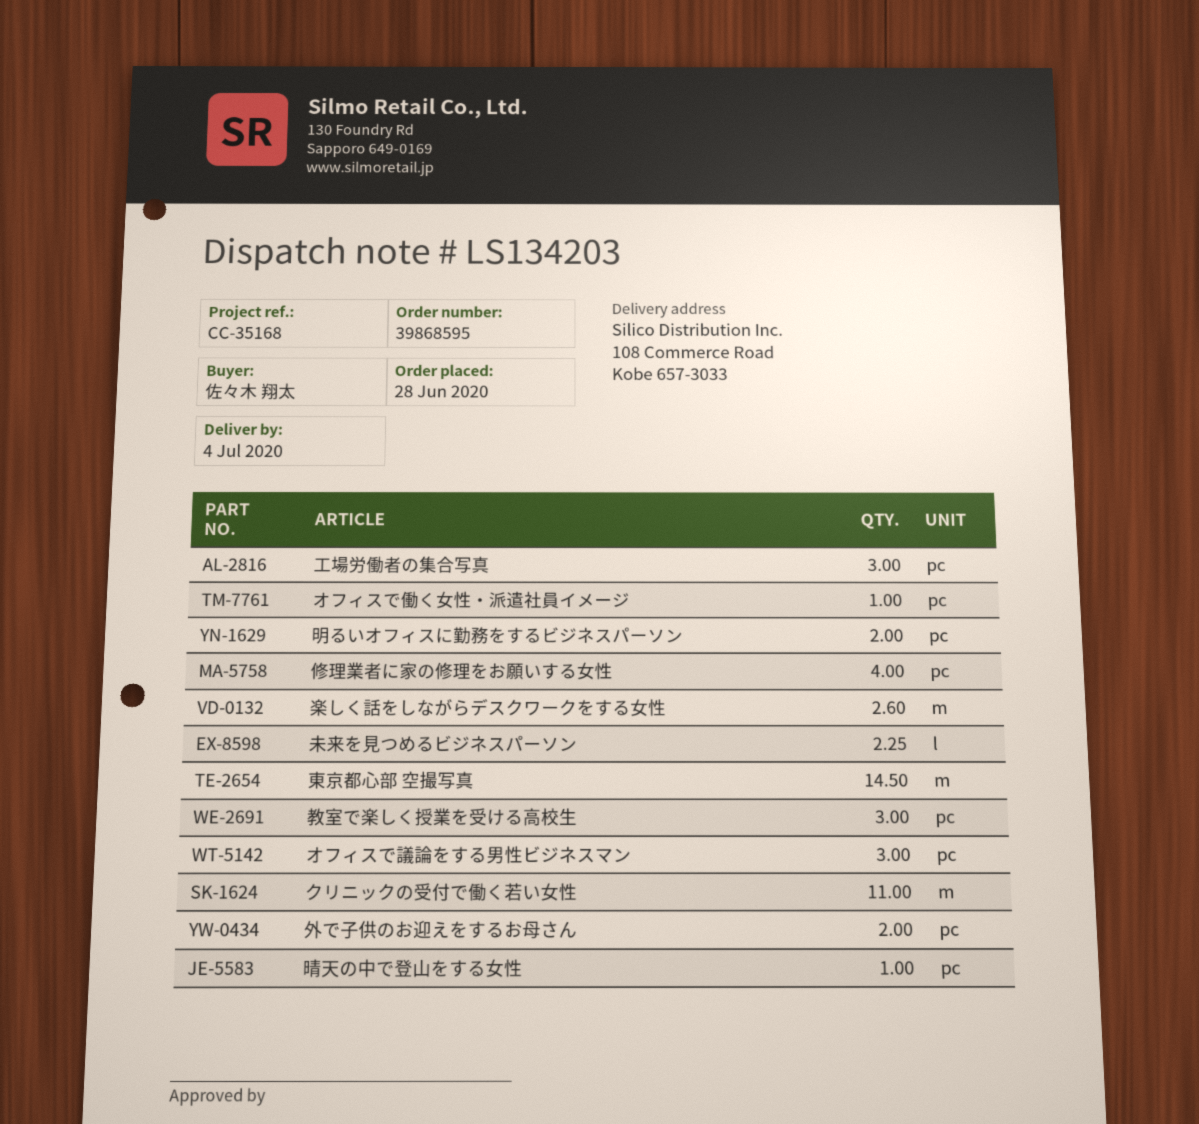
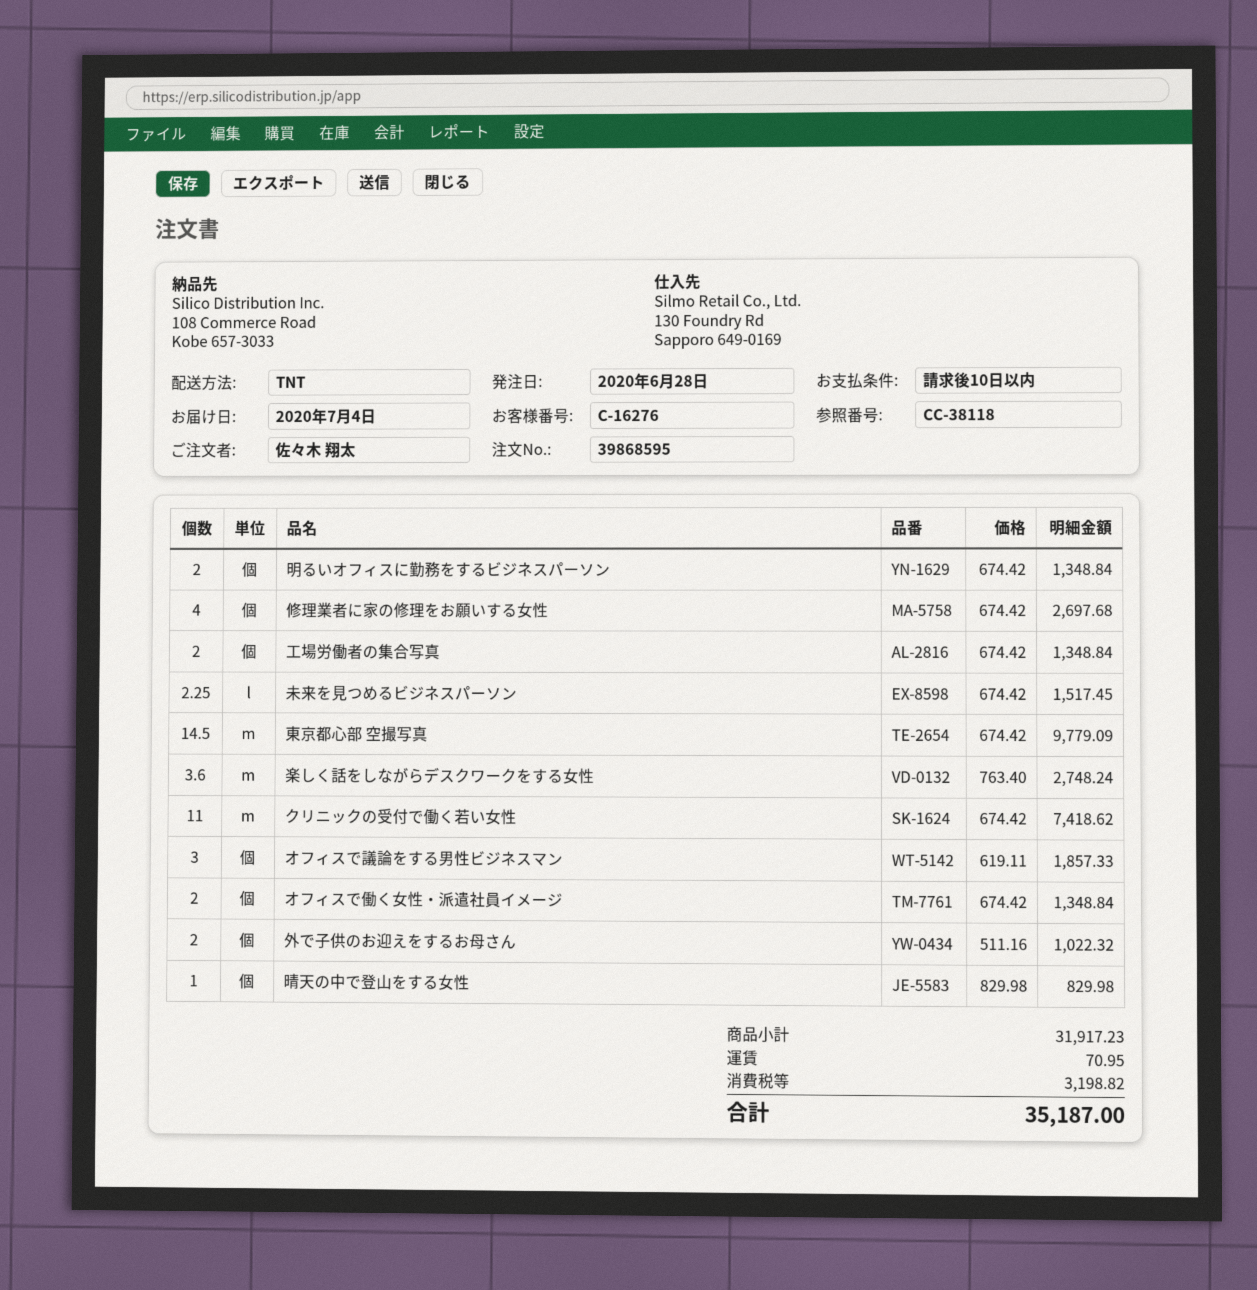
reference: CC-35168 -> CC-38118
工場労働者の集合写真: 3 -> 2
オフィスで働く女性・派遣社員イメージ: 1 -> 2
楽しく話をしながらデスクワークをする女性: 2.6 -> 3.6
教室で楽しく授業を受ける高校生: 3 -> none

